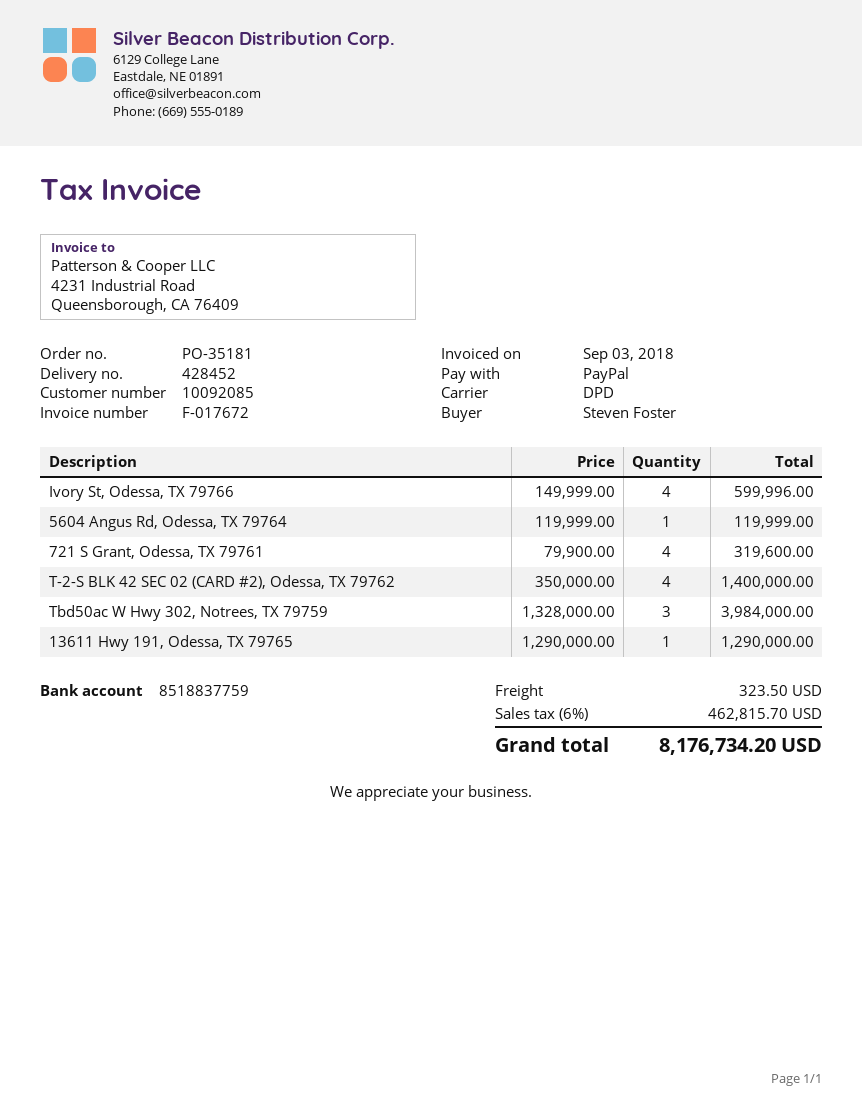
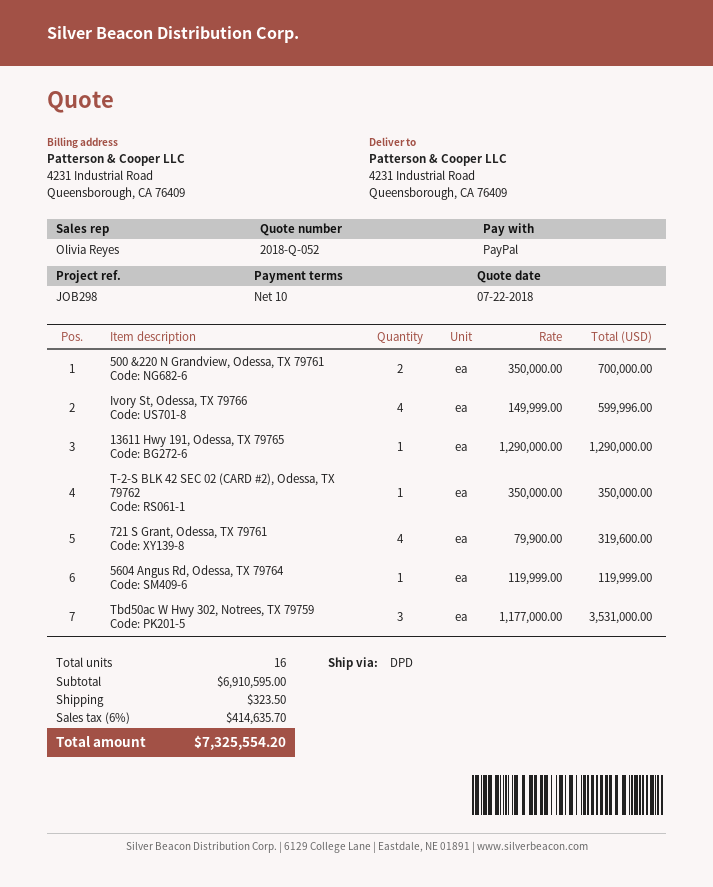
T-2-S BLK 42 SEC 02 (CARD #2), Odessa, TX 79762: 4 x 350000.00 = 1400000.00 -> 1 x 350000.00 = 350000.00
Tbd50ac W Hwy 302, Notrees, TX 79759: 3 x 1328000.00 = 3984000.00 -> 3 x 1177000.00 = 3531000.00
500 &220 N Grandview, Odessa, TX 79761: none -> 2 x 350000.00 = 700000.00
tax: 6% = 462815.70 -> 6% = 414635.70
total: 8176734.20 -> 7325554.20

